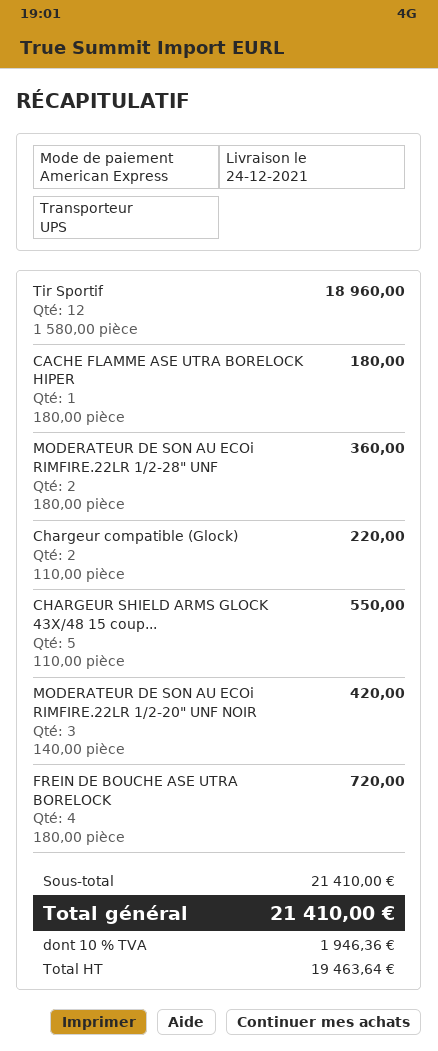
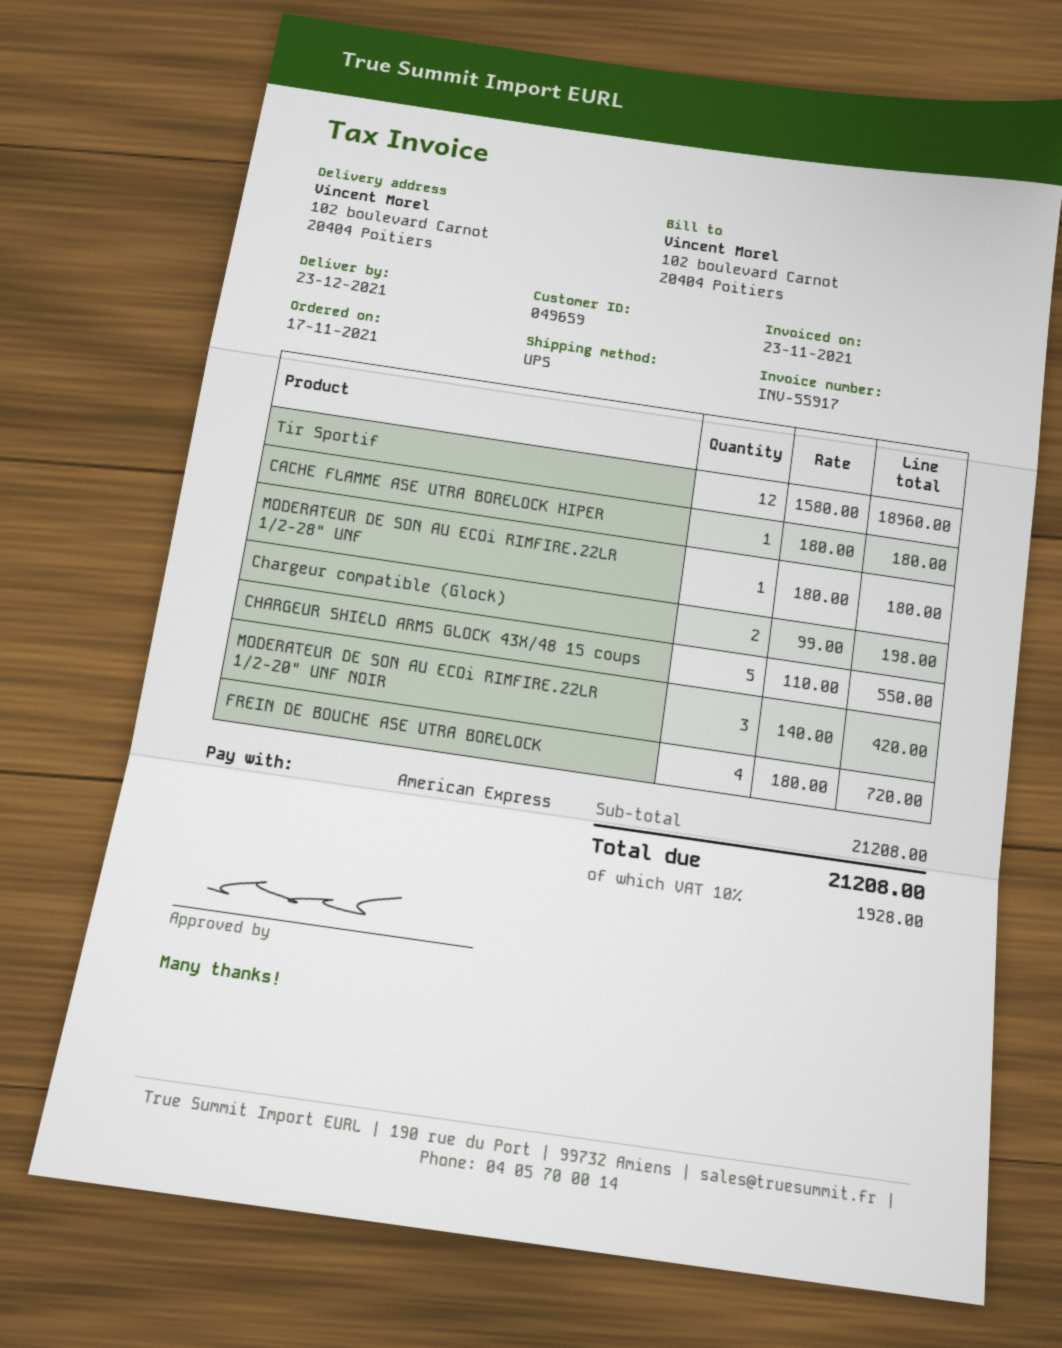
delivery date: 2021-12-24 -> 2021-12-23
MODERATEUR DE SON AU ECOi RIMFIRE.22LR 1/2-28" UNF: 2 x 180.00 = 360.00 -> 1 x 180.00 = 180.00
Chargeur compatible (Glock): 2 x 110.00 = 220.00 -> 2 x 99.00 = 198.00
subtotal: 21410.00 -> 21208.00
tax: 10% = 1946.36 -> 10% = 1928.00
total: 21410.00 -> 21208.00

